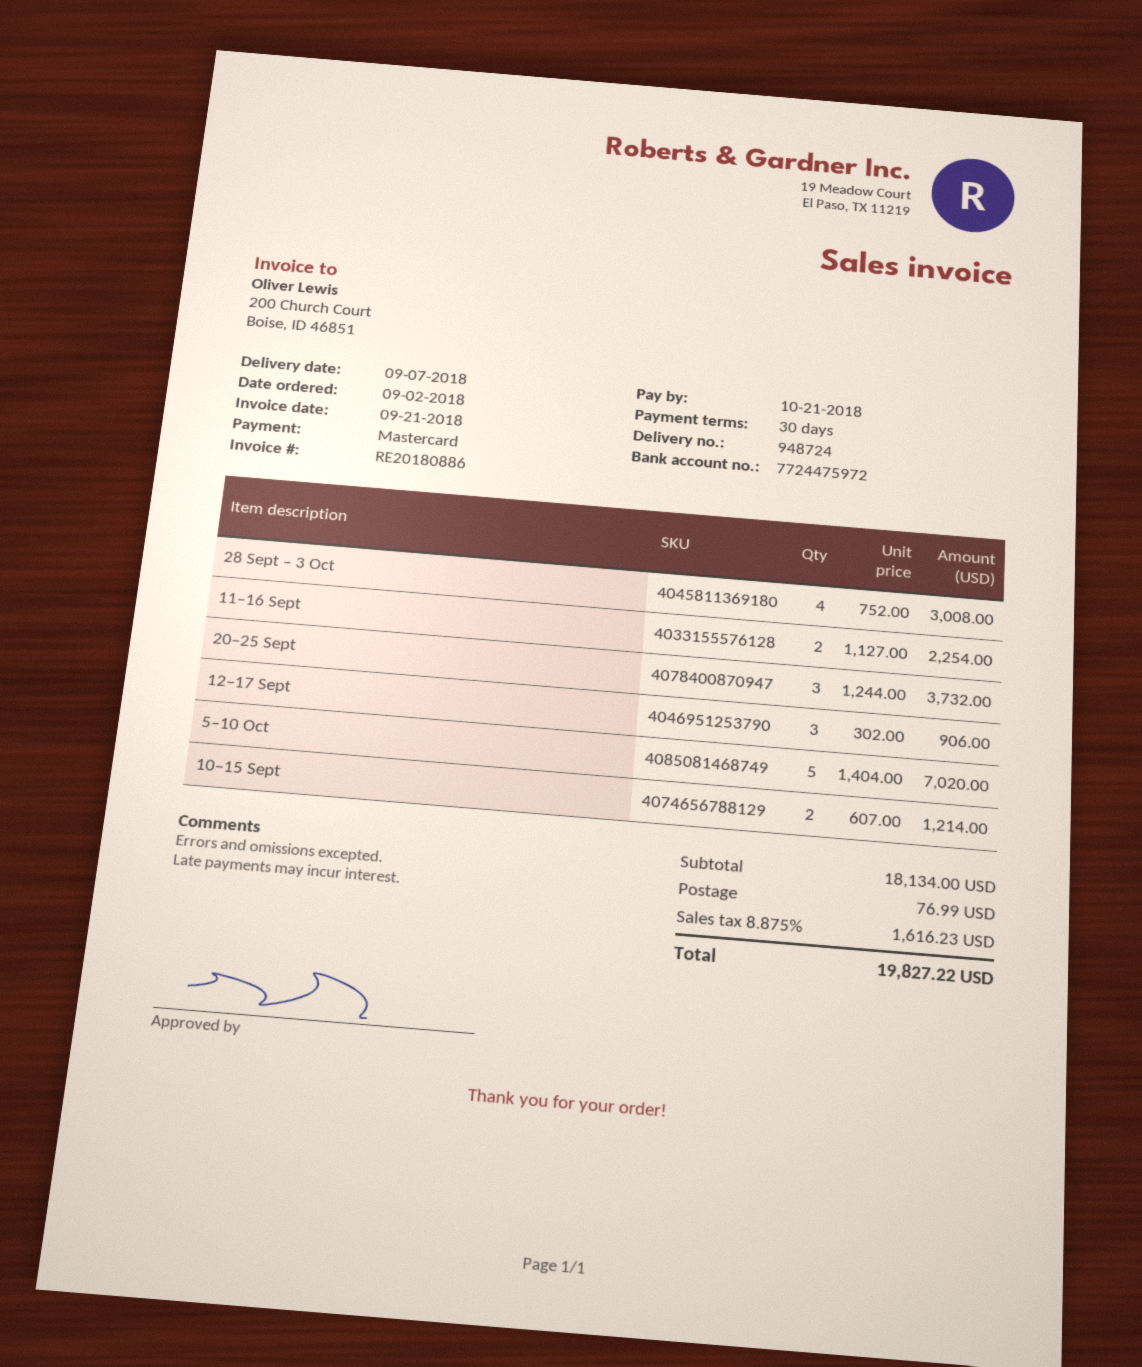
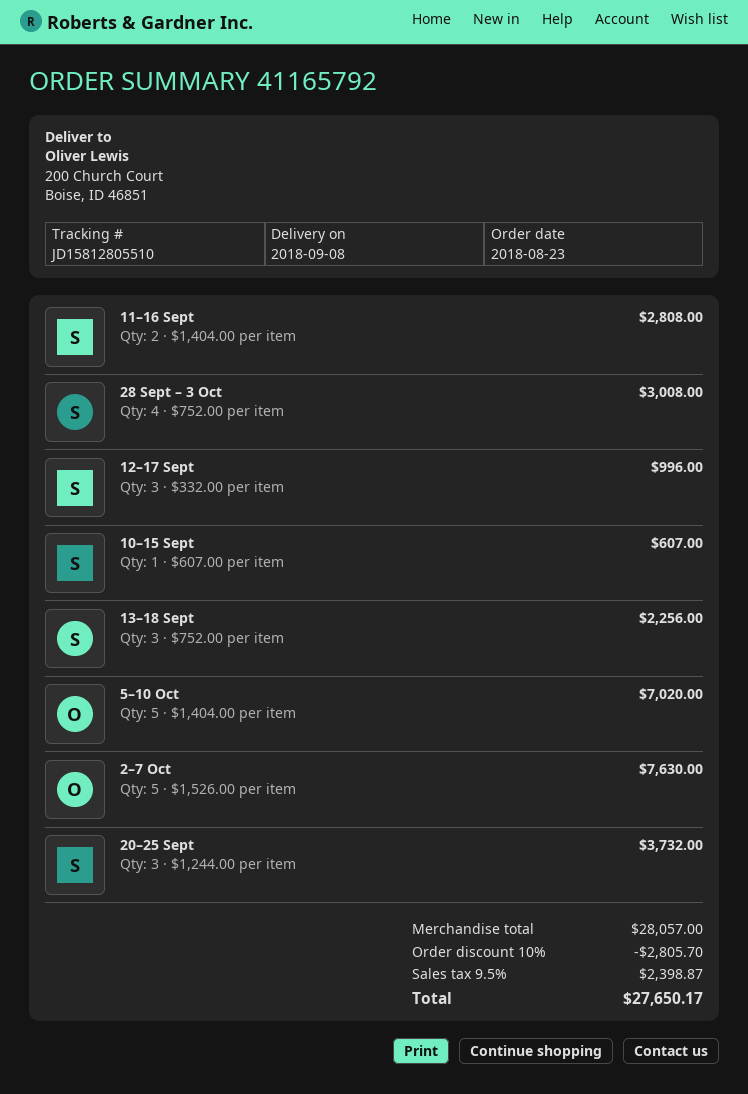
order date: 2018-09-02 -> 2018-08-23
delivery date: 2018-09-07 -> 2018-09-08
11–16 Sept: 2 x 1127.00 = 2254.00 -> 2 x 1404.00 = 2808.00
12–17 Sept: 3 x 302.00 = 906.00 -> 3 x 332.00 = 996.00
10–15 Sept: 2 x 607.00 = 1214.00 -> 1 x 607.00 = 607.00
13–18 Sept: none -> 3 x 752.00 = 2256.00
2–7 Oct: none -> 5 x 1526.00 = 7630.00
subtotal: 18134.00 -> 28057.00
discount: none -> 10% = 2805.70
shipping: 76.99 -> none
tax: 8.875% = 1616.23 -> 9.5% = 2398.87
total: 19827.22 -> 27650.17

